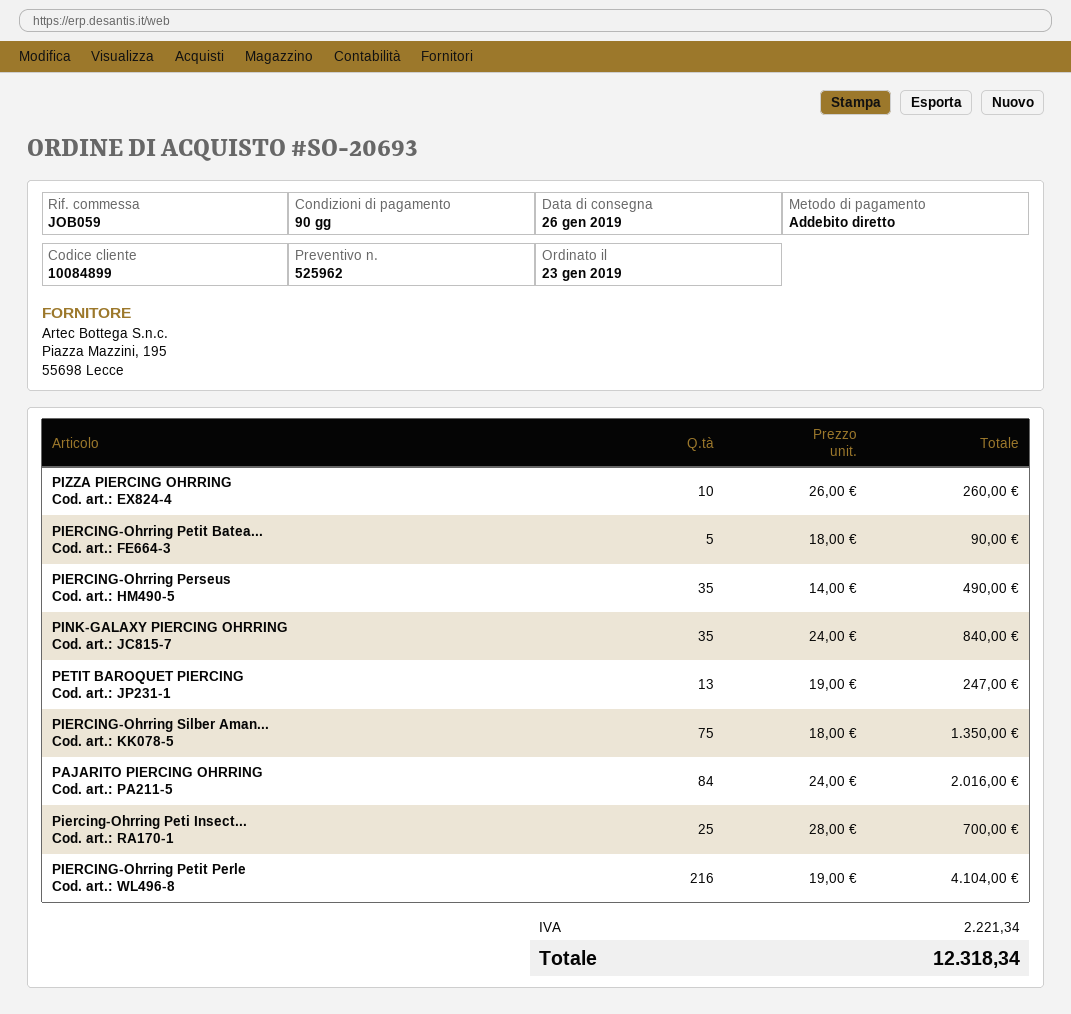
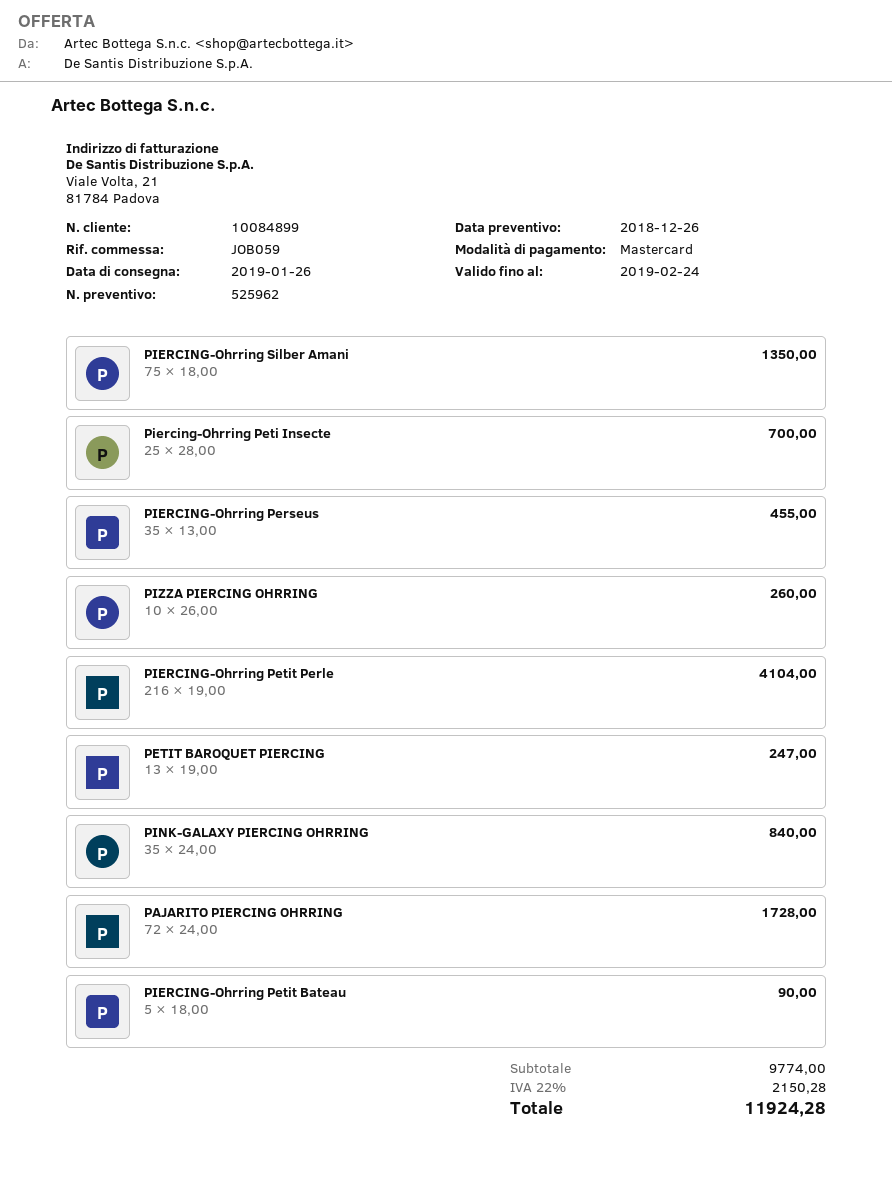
payment method: direct debit -> Mastercard
PIERCING-Ohrring Perseus: 35 x 14.00 = 490.00 -> 35 x 13.00 = 455.00
PAJARITO PIERCING OHRRING: 84 x 24.00 = 2016.00 -> 72 x 24.00 = 1728.00
tax: 2221.34 -> 2150.28
total: 12318.34 -> 11924.28

